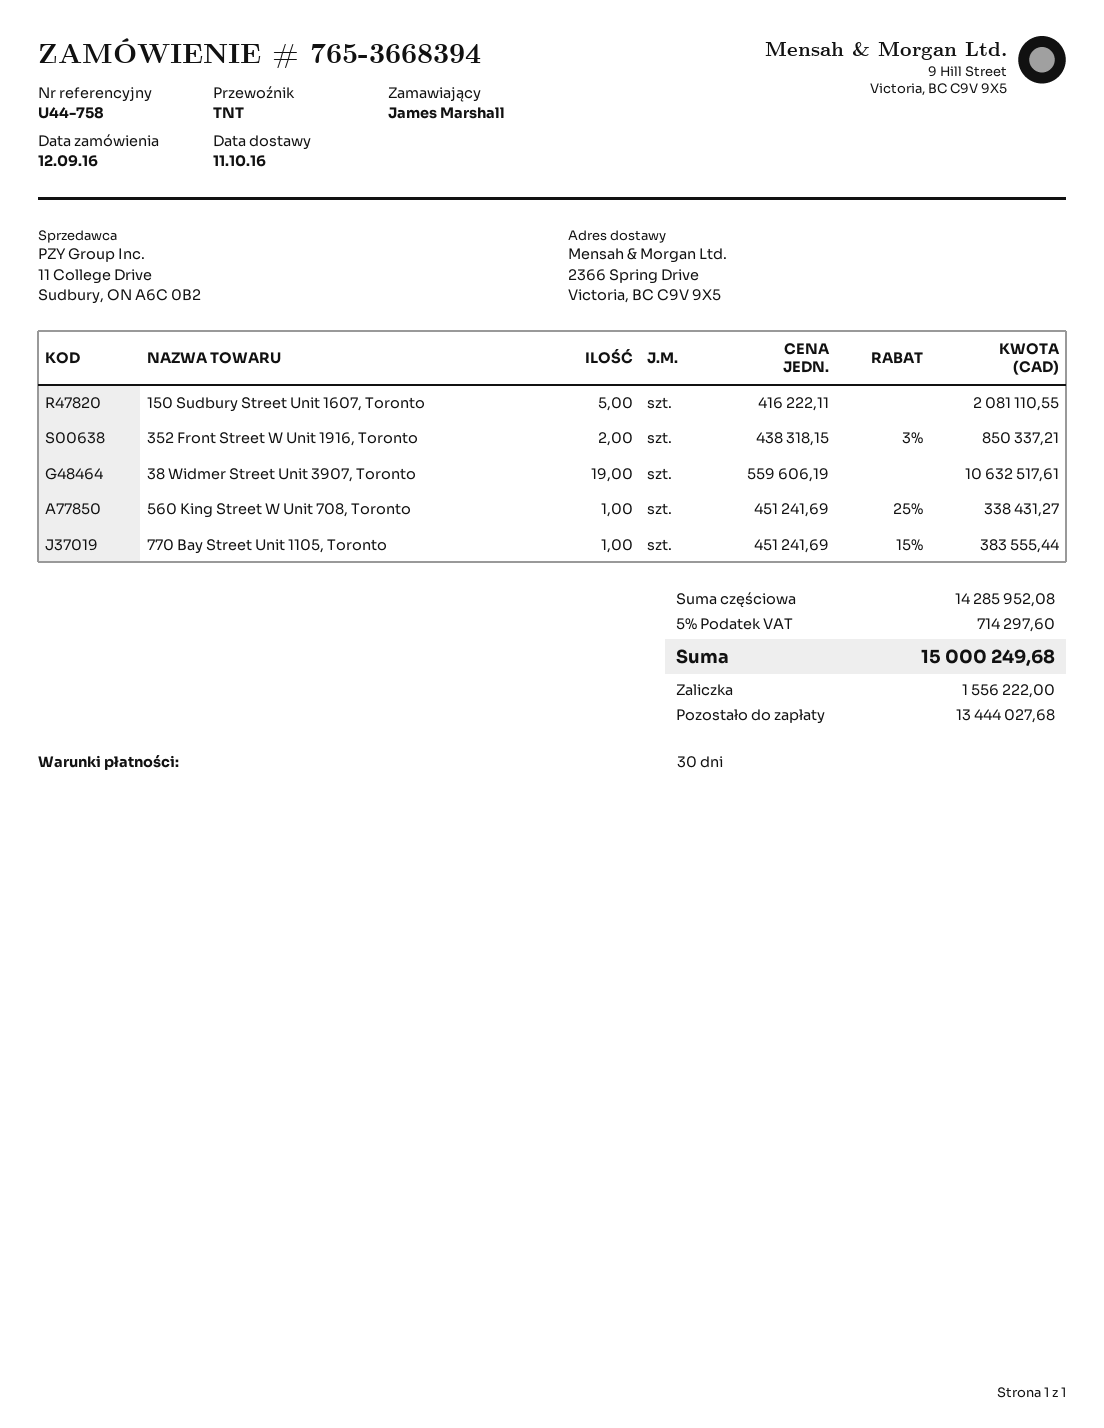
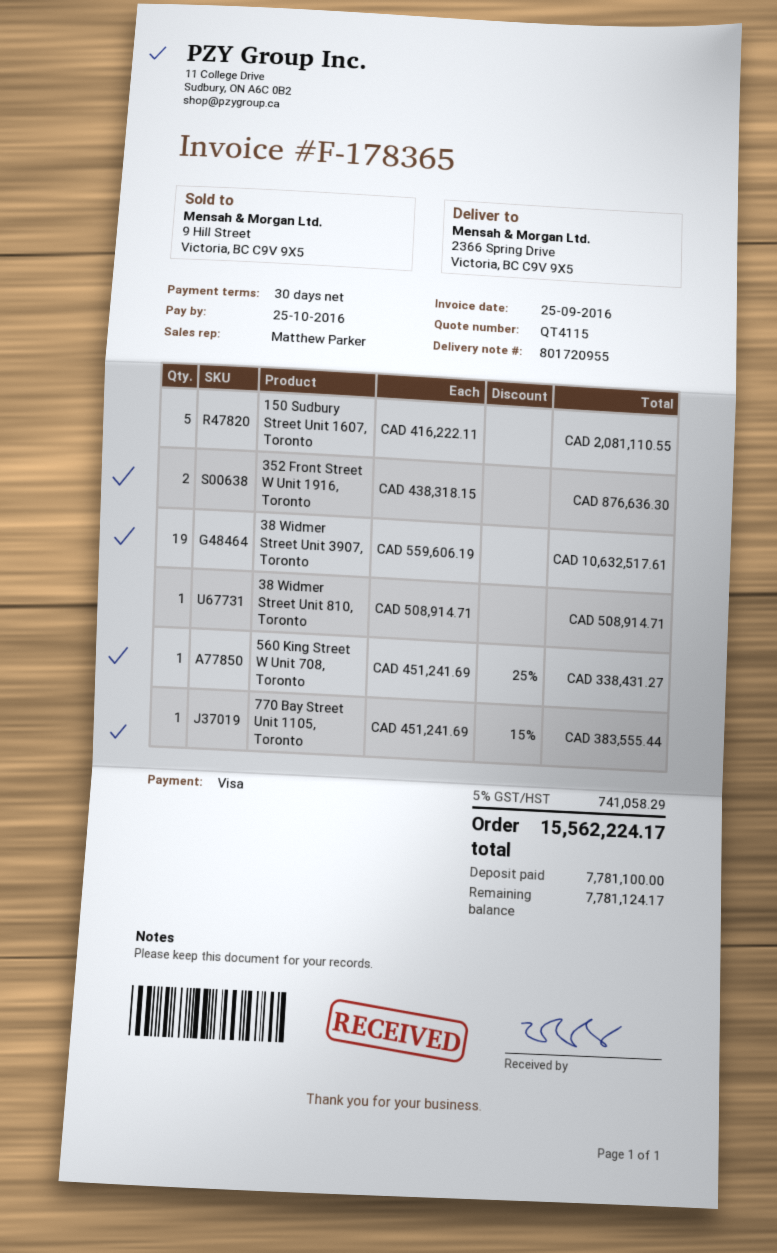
352 Front Street W Unit 1916, Toronto: 2 x 438318.15 - 3% = 850337.21 -> 2 x 438318.15 = 876636.30
38 Widmer Street Unit 810, Toronto: none -> 1 x 508914.71 = 508914.71
tax: 5% = 714297.60 -> 5% = 741058.29
total: 15000249.68 -> 15562224.17
deposit: 1556222.00 -> 7781100.00
balance: 13444027.68 -> 7781124.17

